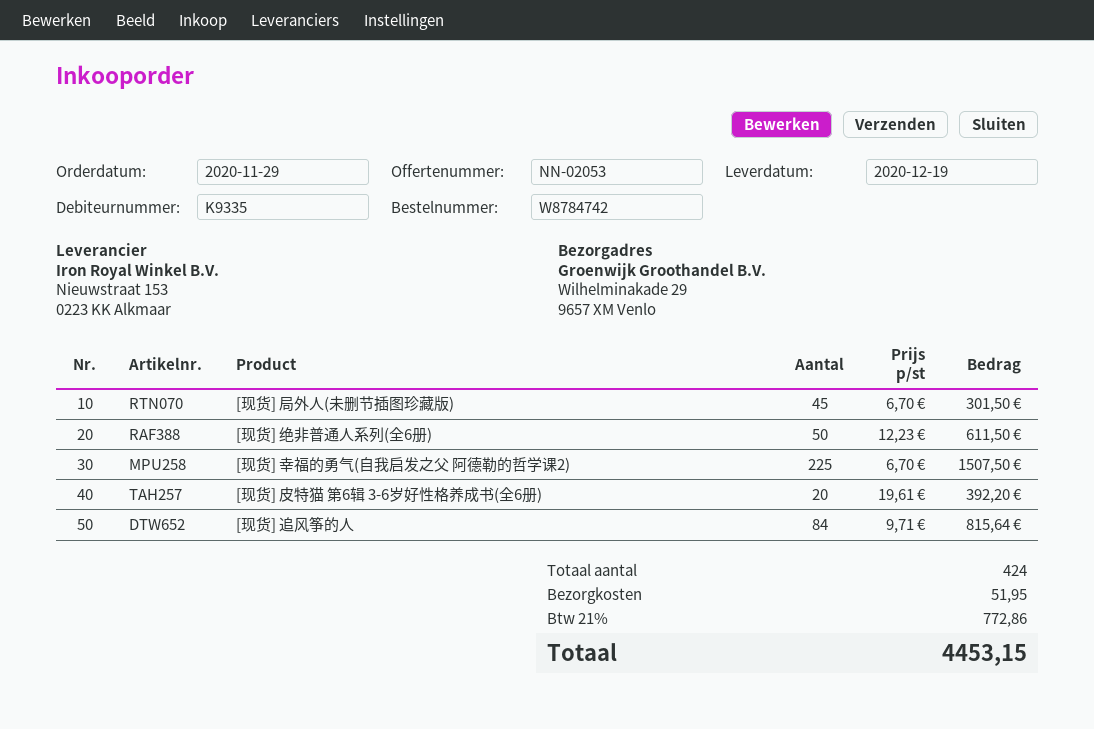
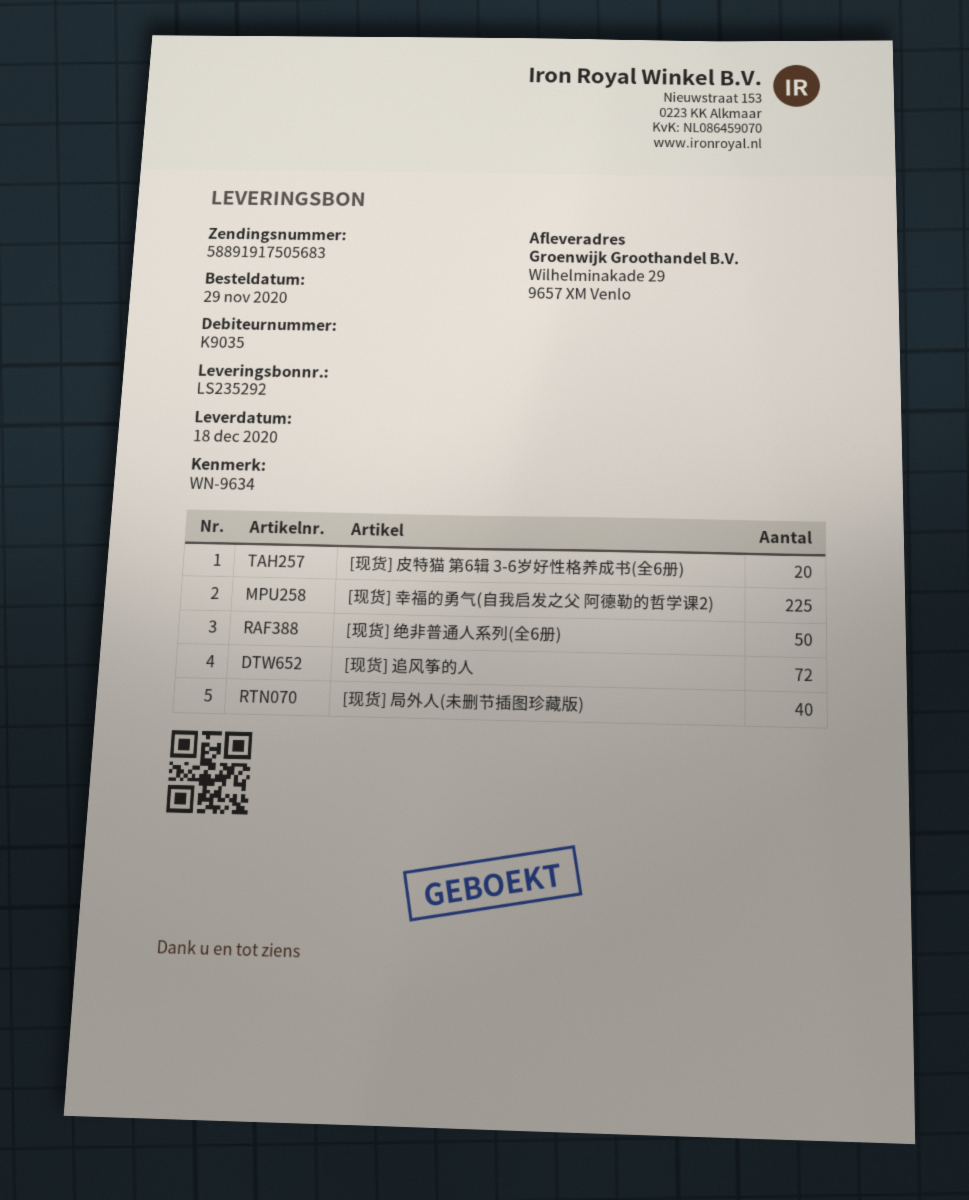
delivery date: 2020-12-19 -> 2020-12-18
customer number: K9335 -> K9035
[现货] 局外人(未删节插图珍藏版): 45 -> 40
[现货] 追风筝的人: 84 -> 72

